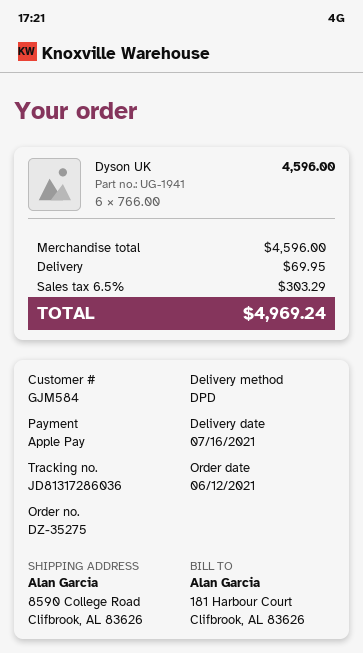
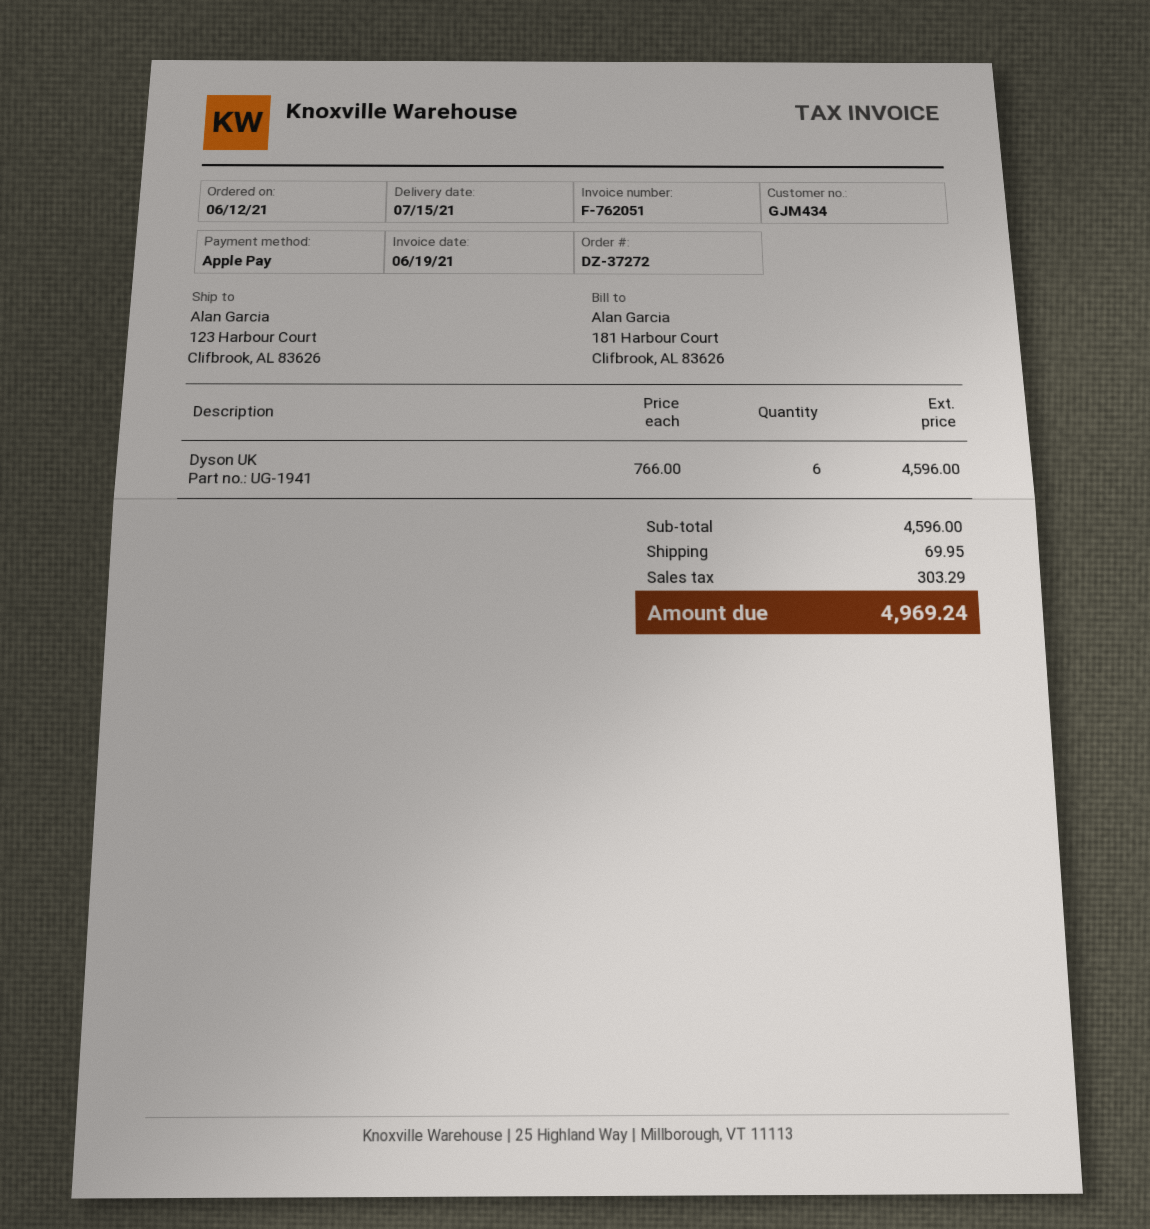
order number: DZ-35275 -> DZ-37272
delivery date: 2021-07-16 -> 2021-07-15
customer number: GJM584 -> GJM434
ship to: 8590 College Road, Clifbrook, AL 83626 -> 123 Harbour Court, Clifbrook, AL 83626

